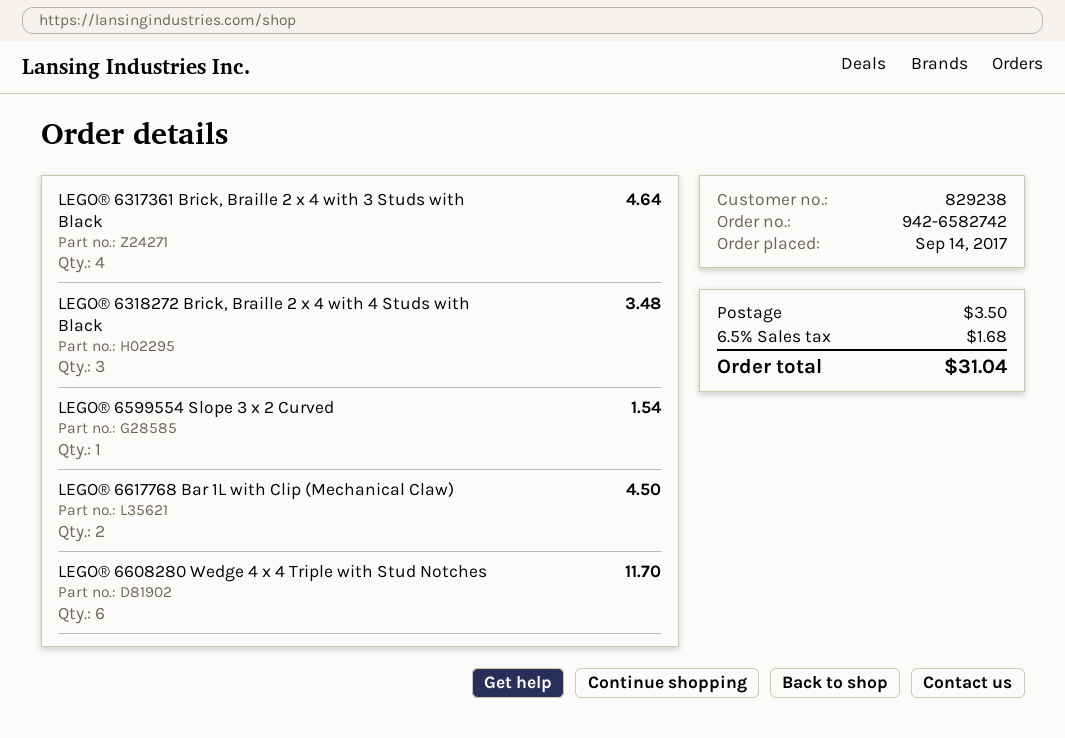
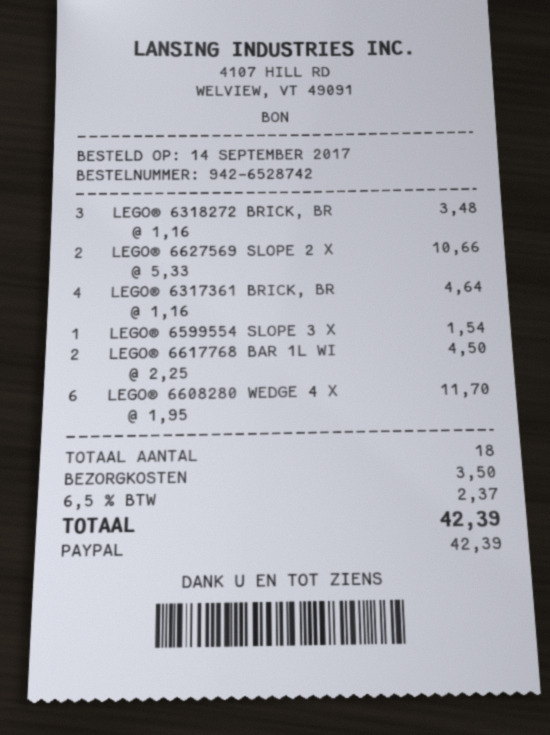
order number: 942-6582742 -> 942-6528742
LEGO® 6627569 SLOPE 2 X: none -> 2 for 10.66
tax: 6.5% = 1.68 -> 6.5% = 2.37
total: 31.04 -> 42.39

